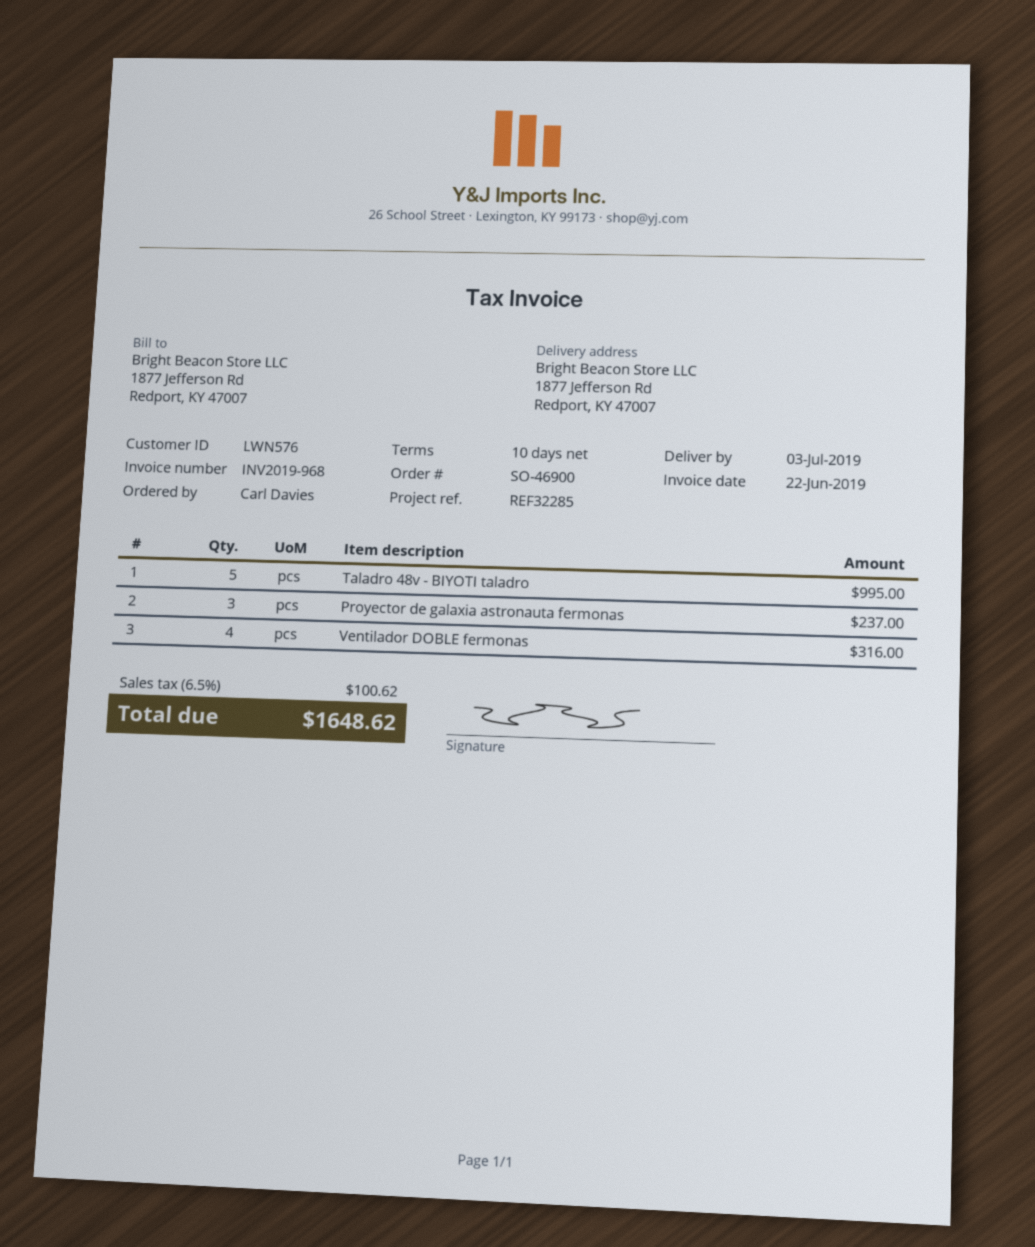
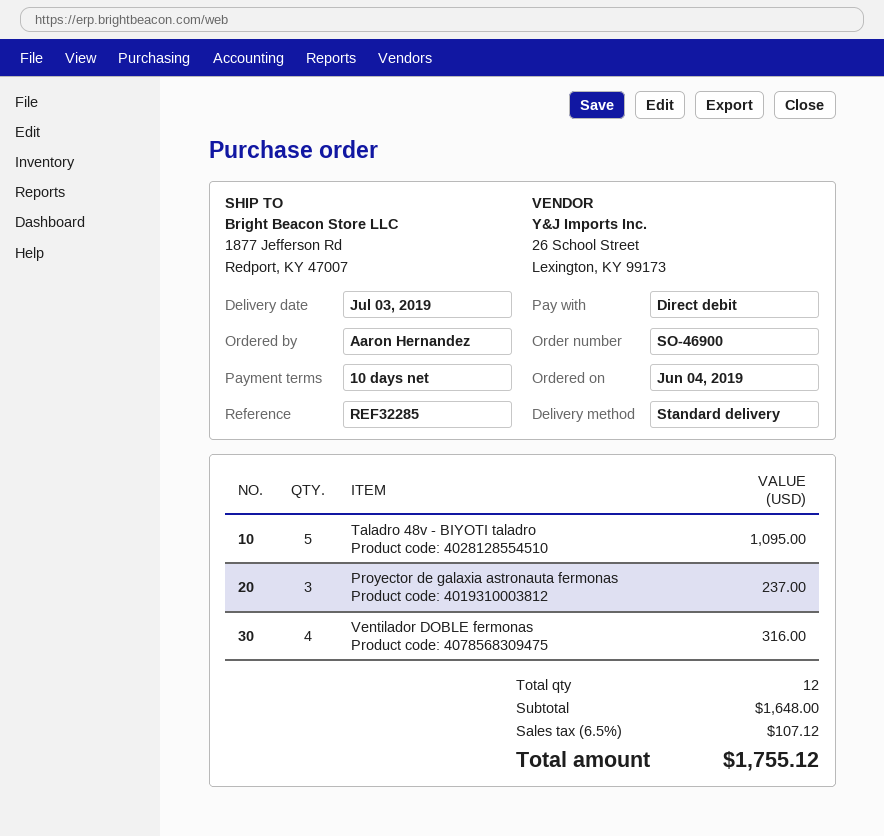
ordered by: Carl Davies -> Aaron Hernandez
Taladro 48v - BIYOTI taladro: 5 for 995.00 -> 5 for 1095.00
tax: 6.5% = 100.62 -> 6.5% = 107.12
total: 1648.62 -> 1755.12

